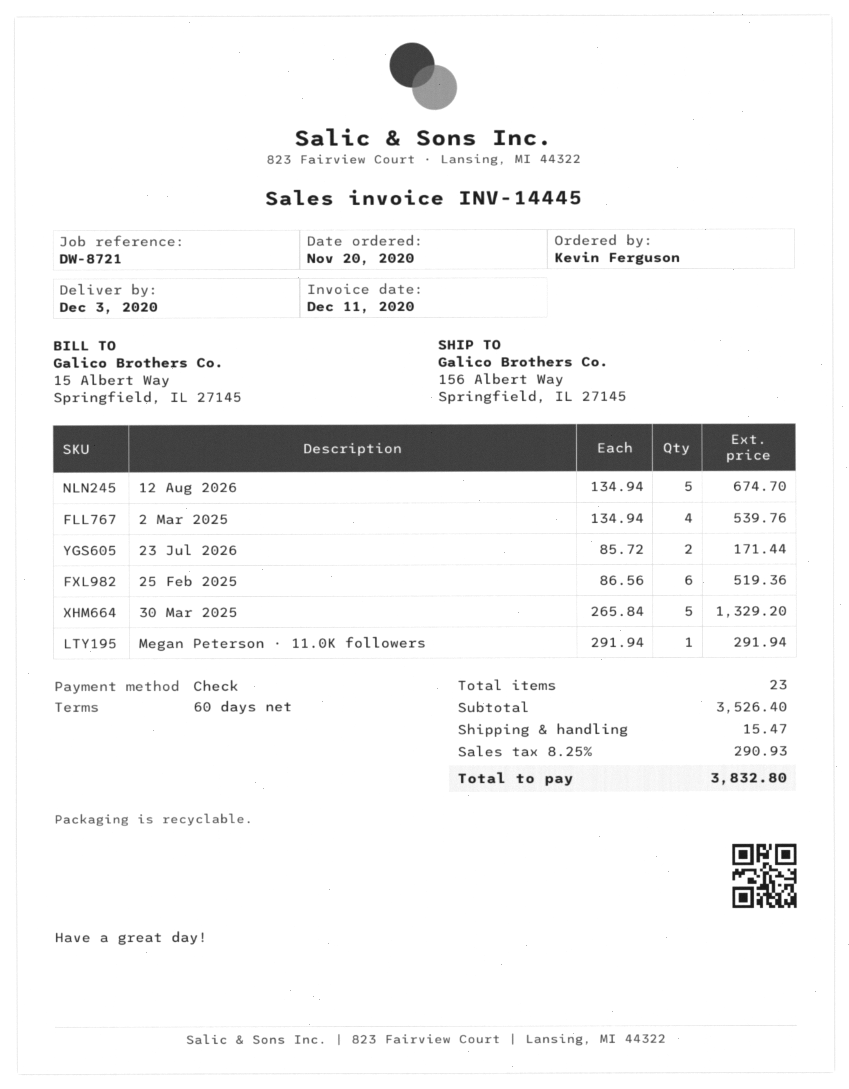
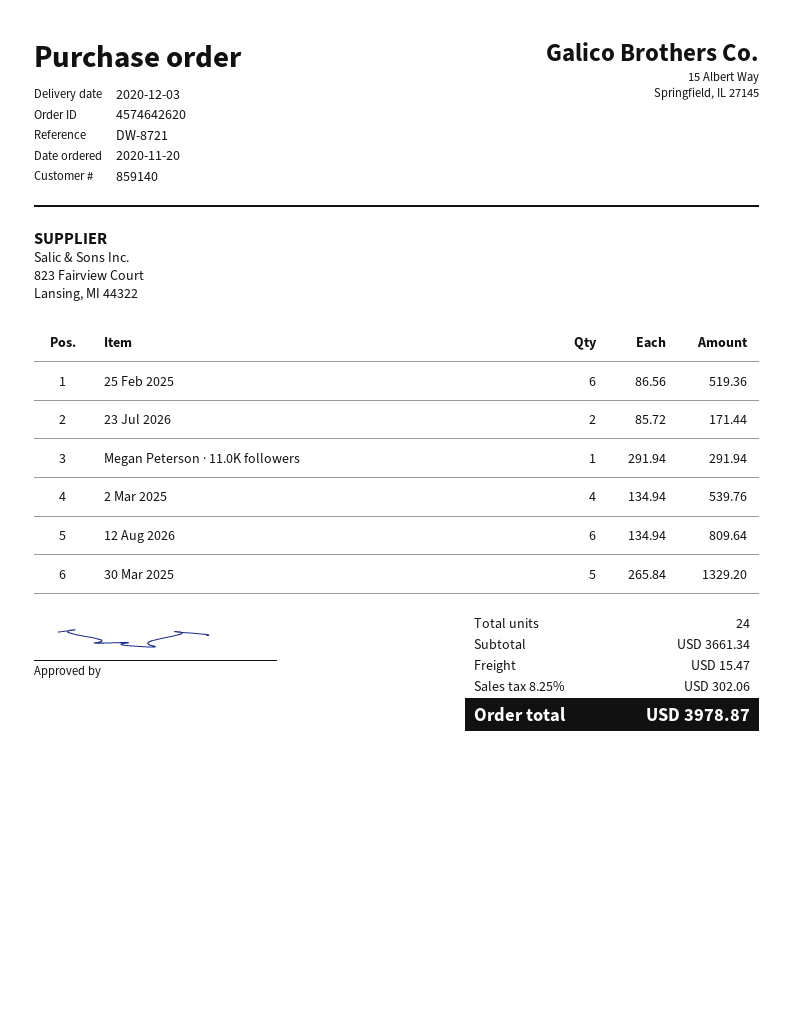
12 Aug 2026: 5 x 134.94 = 674.70 -> 6 x 134.94 = 809.64
total quantity: 23 -> 24
subtotal: 3526.40 -> 3661.34
tax: 8.25% = 290.93 -> 8.25% = 302.06
total: 3832.80 -> 3978.87

